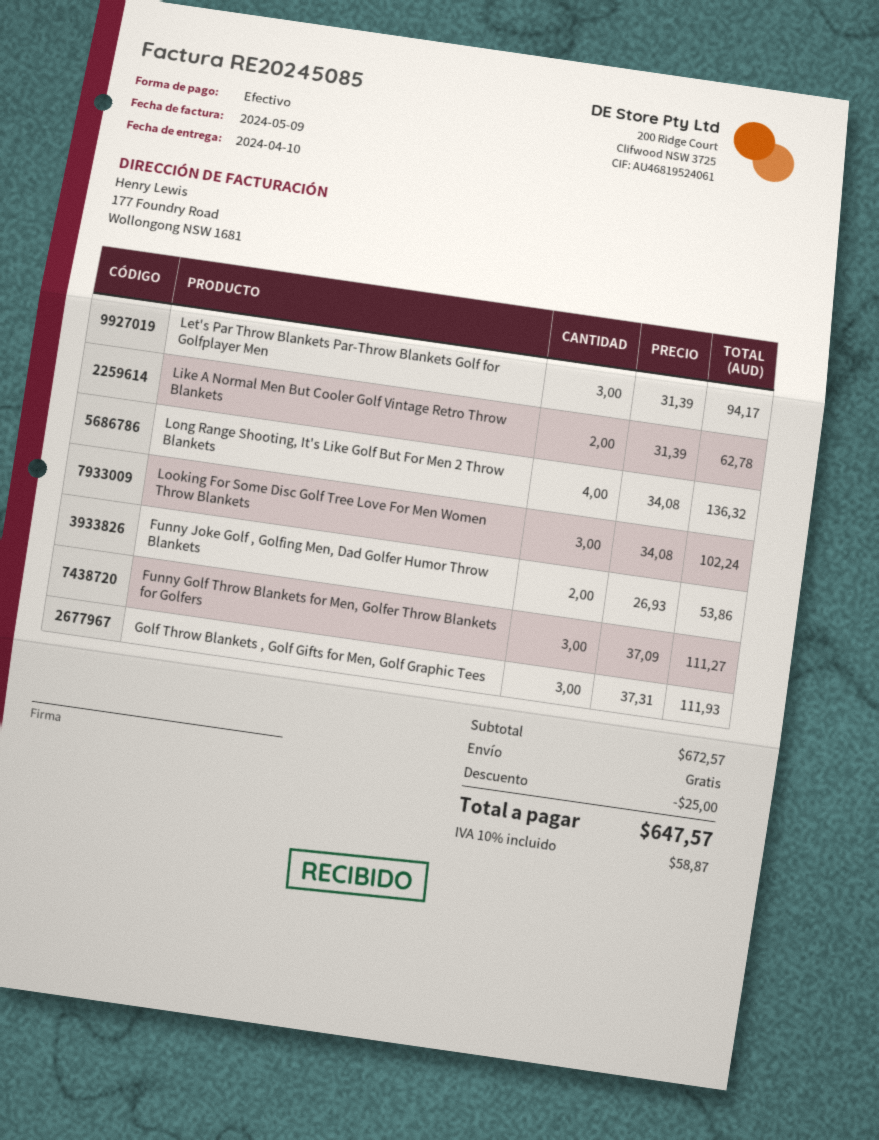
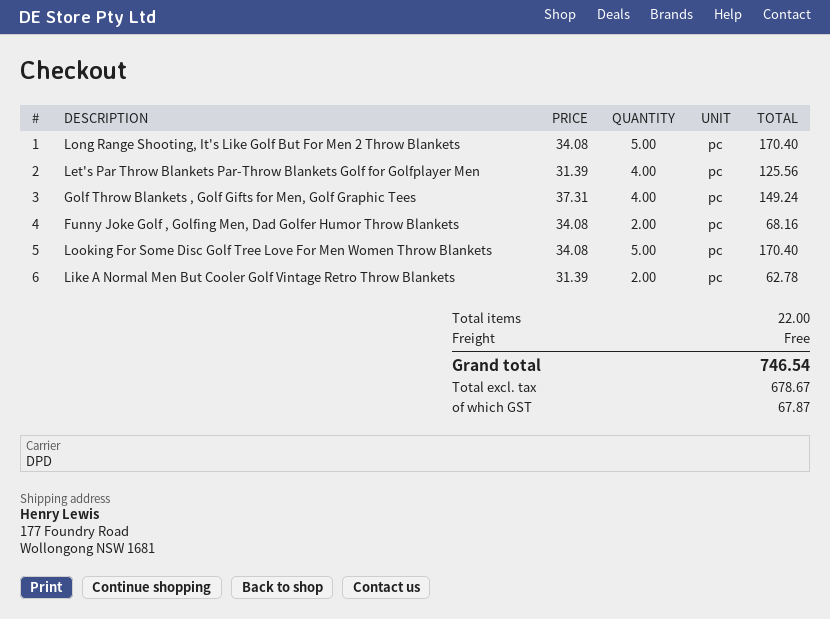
Let's Par Throw Blankets Par-Throw Blankets Golf for Golfplayer Men: 3 x 31.39 = 94.17 -> 4 x 31.39 = 125.56
Long Range Shooting, It's Like Golf But For Men 2 Throw Blankets: 4 x 34.08 = 136.32 -> 5 x 34.08 = 170.40
Looking For Some Disc Golf Tree Love For Men Women Throw Blankets: 3 x 34.08 = 102.24 -> 5 x 34.08 = 170.40
Funny Joke Golf , Golfing Men, Dad Golfer Humor Throw Blankets: 2 x 26.93 = 53.86 -> 2 x 34.08 = 68.16
Funny Golf Throw Blankets for Men, Golfer Throw Blankets for Golfers: 3 x 37.09 = 111.27 -> none
Golf Throw Blankets , Golf Gifts for Men, Golf Graphic Tees: 3 x 37.31 = 111.93 -> 4 x 37.31 = 149.24
discount: 25.00 -> none
tax: 58.87 -> 67.87
total: 647.57 -> 746.54

